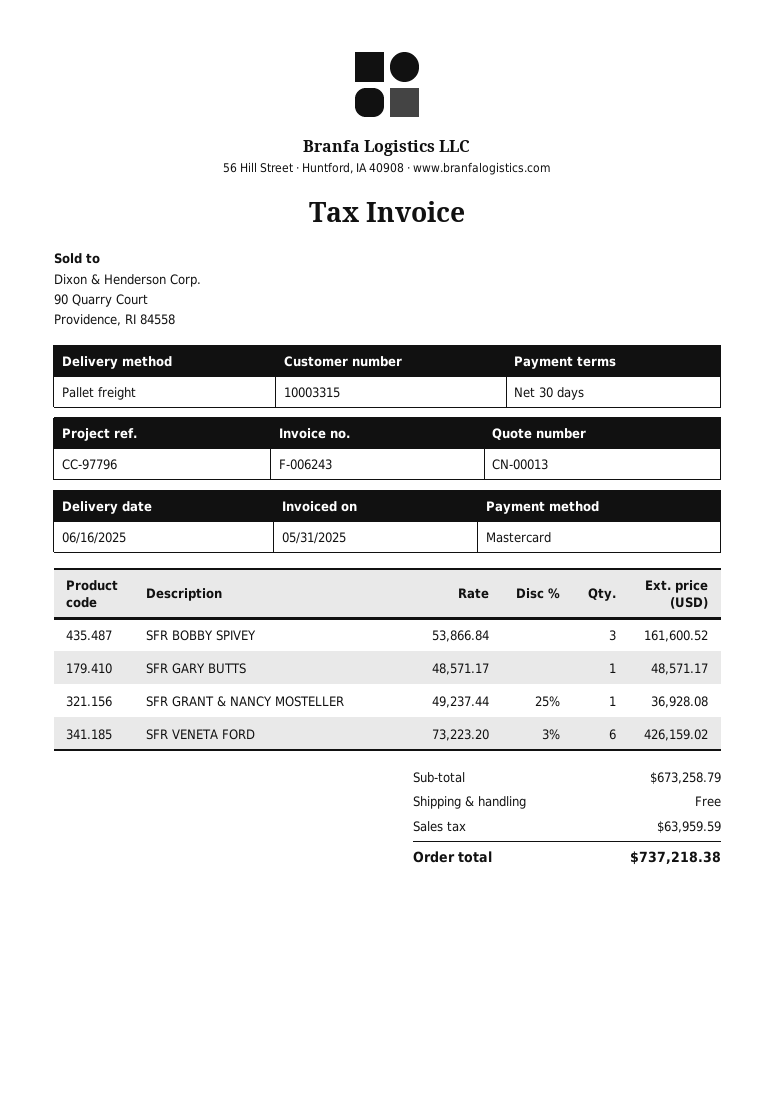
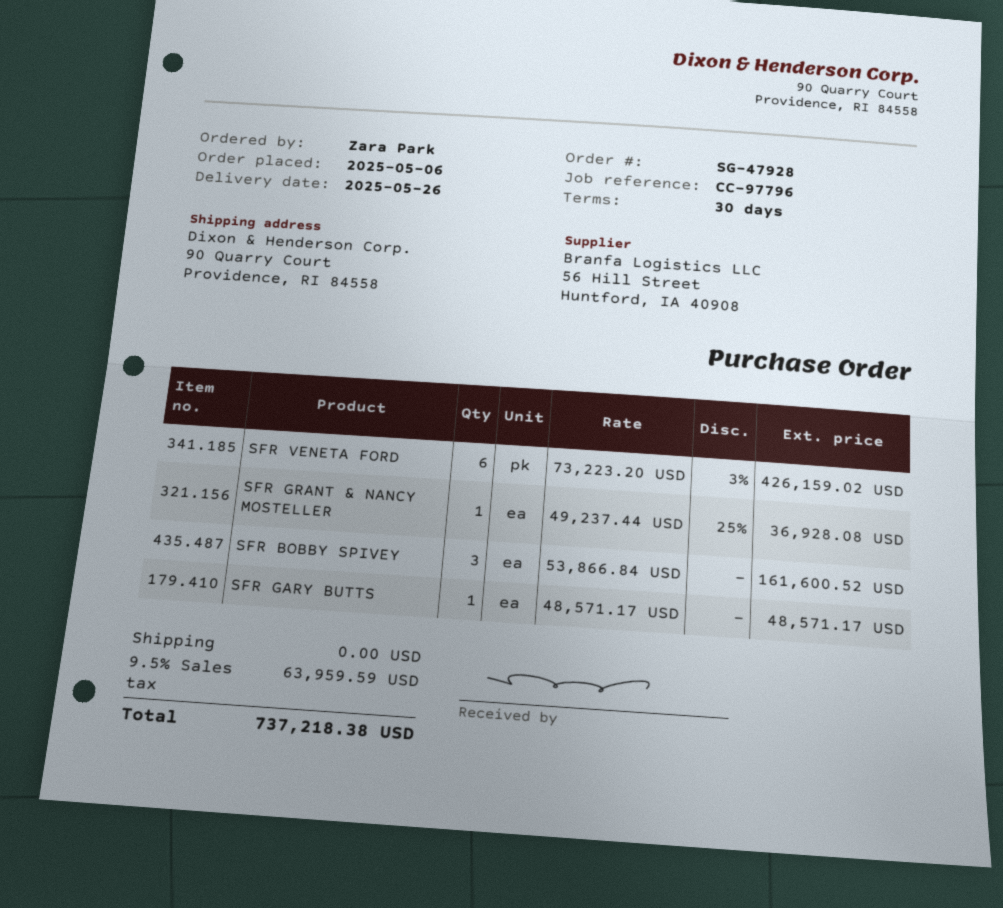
delivery date: 2025-06-16 -> 2025-05-26

